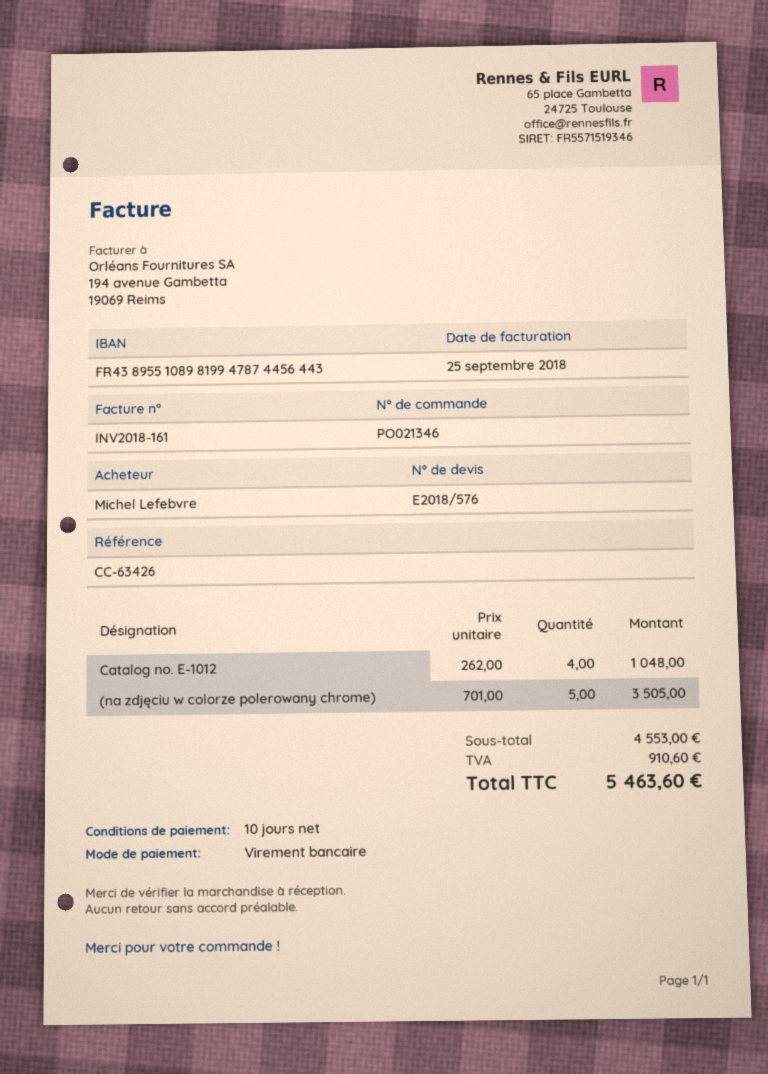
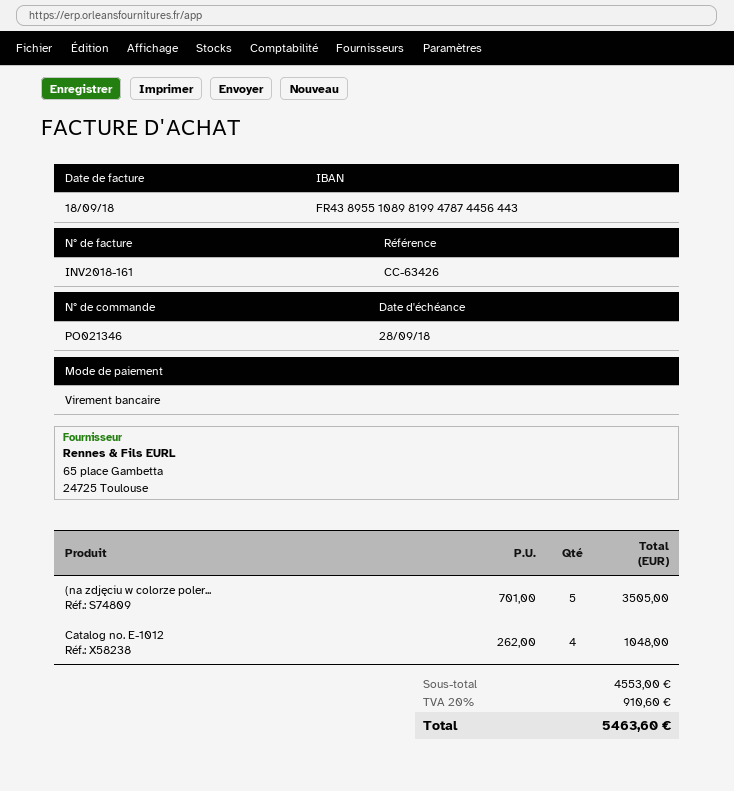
invoice date: 2018-09-25 -> 2018-09-18

